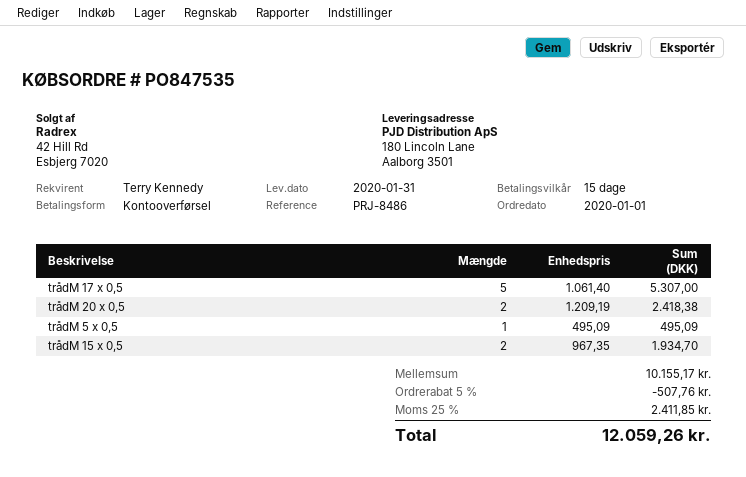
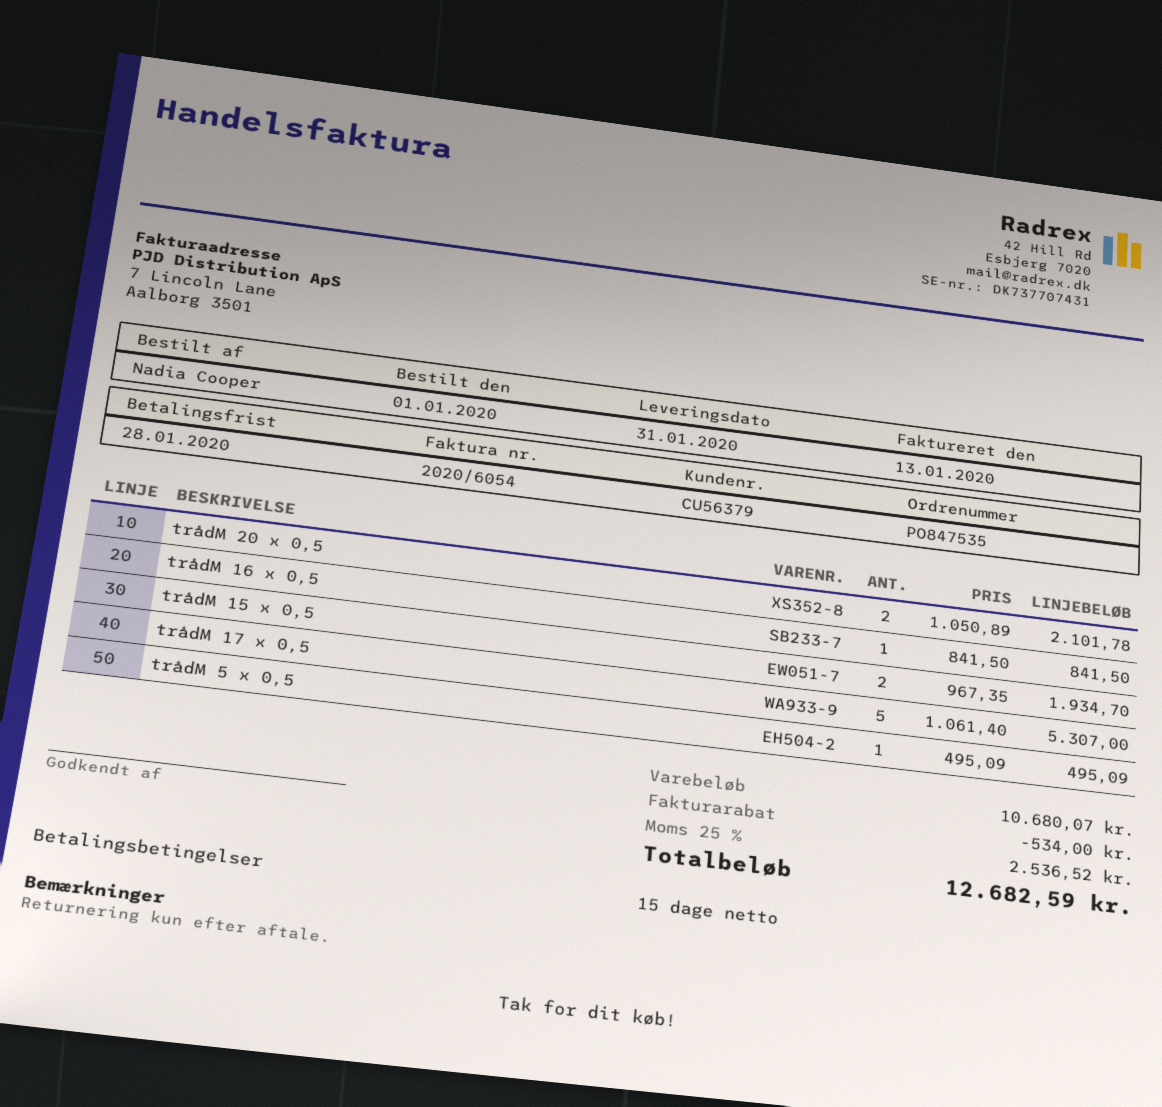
ordered by: Terry Kennedy -> Nadia Cooper
trådM 20 x 0,5: 2 x 1209.19 = 2418.38 -> 2 x 1050.89 = 2101.78
trådM 16 x 0,5: none -> 1 x 841.50 = 841.50
subtotal: 10155.17 -> 10680.07
discount: 507.76 -> 534.00
tax: 25% = 2411.85 -> 25% = 2536.52
total: 12059.26 -> 12682.59

